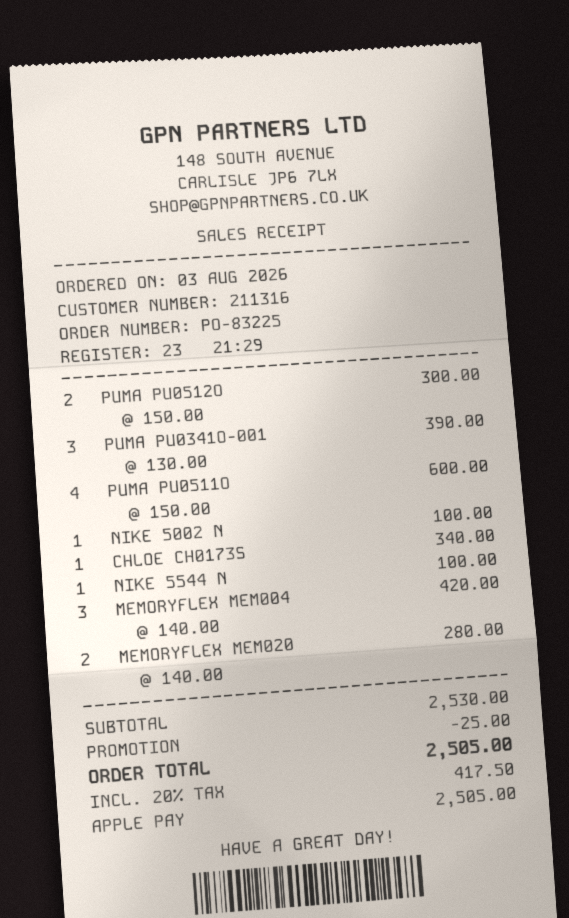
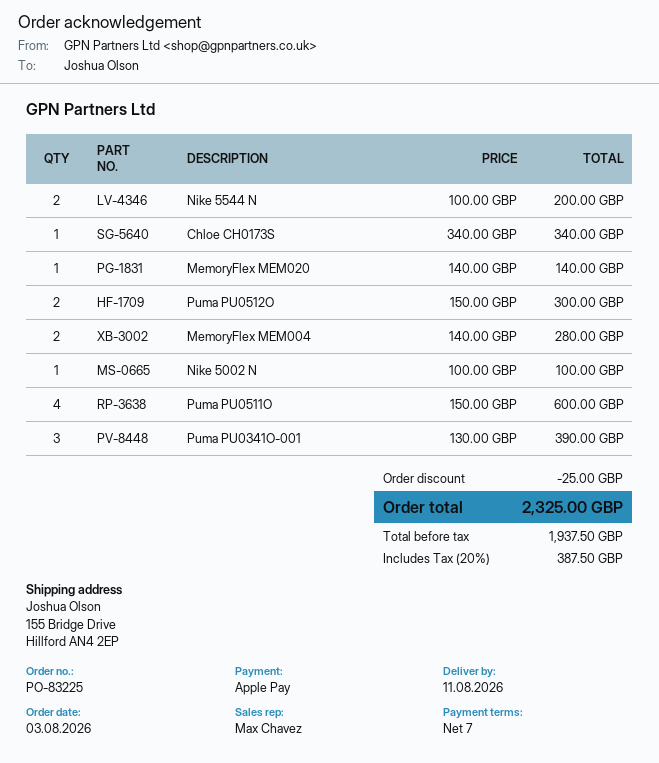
NIKE 5544 N: 1 x 100.00 = 100.00 -> 2 x 100.00 = 200.00
MEMORYFLEX MEM004: 3 x 140.00 = 420.00 -> 2 x 140.00 = 280.00
MEMORYFLEX MEM020: 2 x 140.00 = 280.00 -> 1 x 140.00 = 140.00
tax: 20% = 417.50 -> 20% = 387.50
total: 2505.00 -> 2325.00

